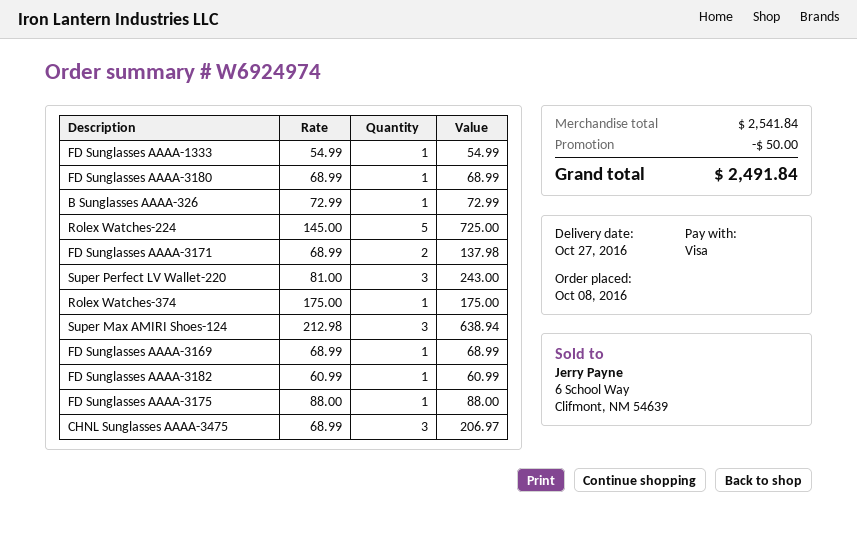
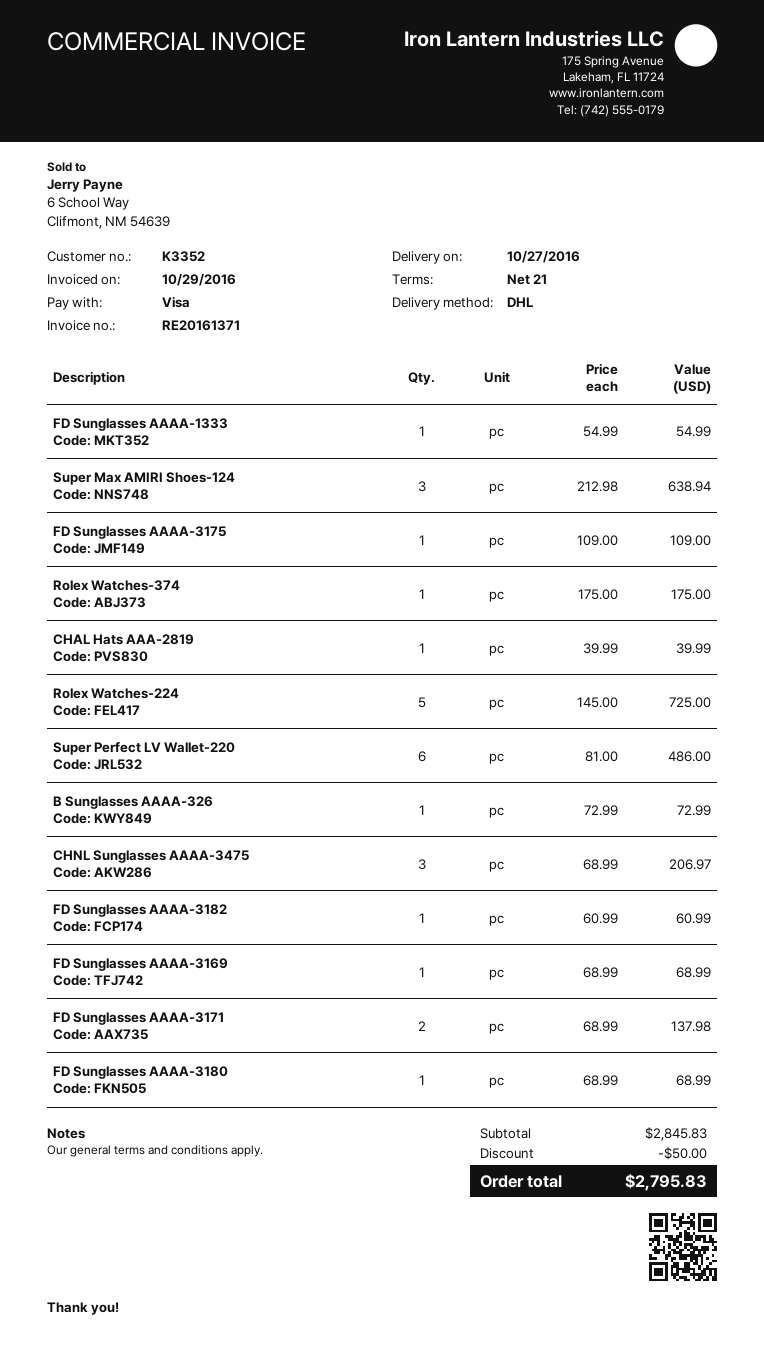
Super Perfect LV Wallet-220: 3 x 81.00 = 243.00 -> 6 x 81.00 = 486.00
FD Sunglasses AAAA-3175: 1 x 88.00 = 88.00 -> 1 x 109.00 = 109.00
CHAL Hats AAA-2819: none -> 1 x 39.99 = 39.99
subtotal: 2541.84 -> 2845.83
total: 2491.84 -> 2795.83

